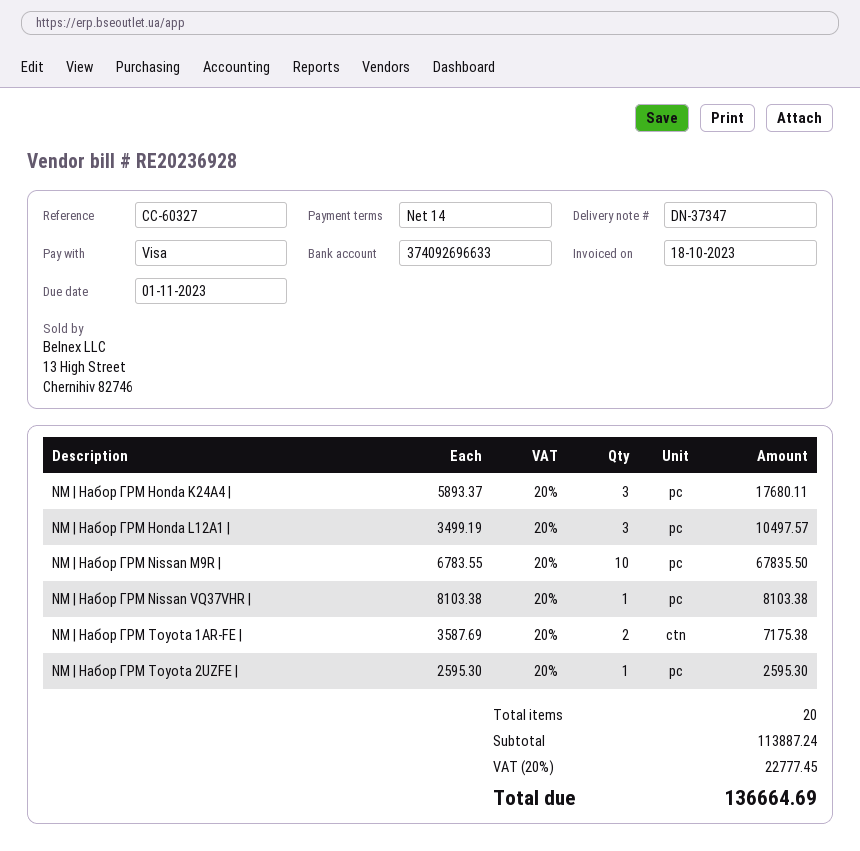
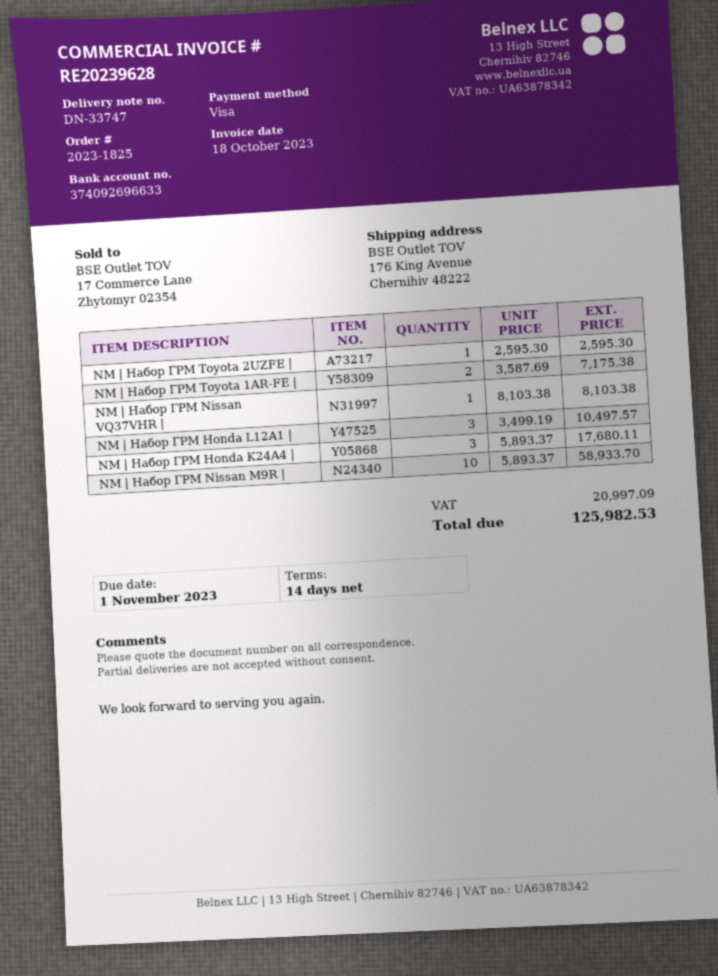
delivery note number: DN-37347 -> DN-33747
invoice number: RE20236928 -> RE20239628
NM | Набор ГРМ Nissan M9R |: 10 x 6783.55 = 67835.50 -> 10 x 5893.37 = 58933.70
tax: 22777.45 -> 20997.09
total: 136664.69 -> 125982.53

